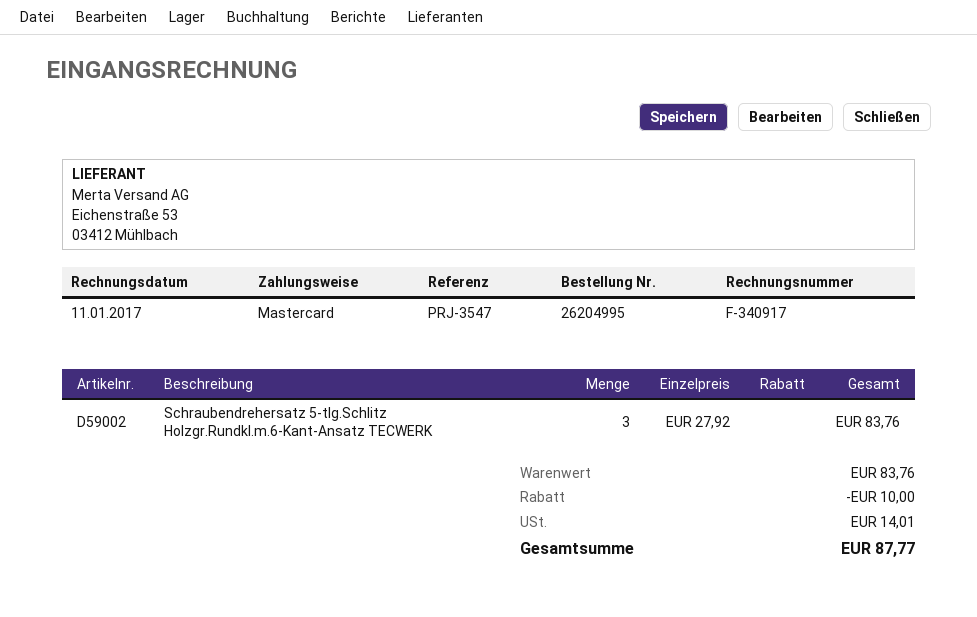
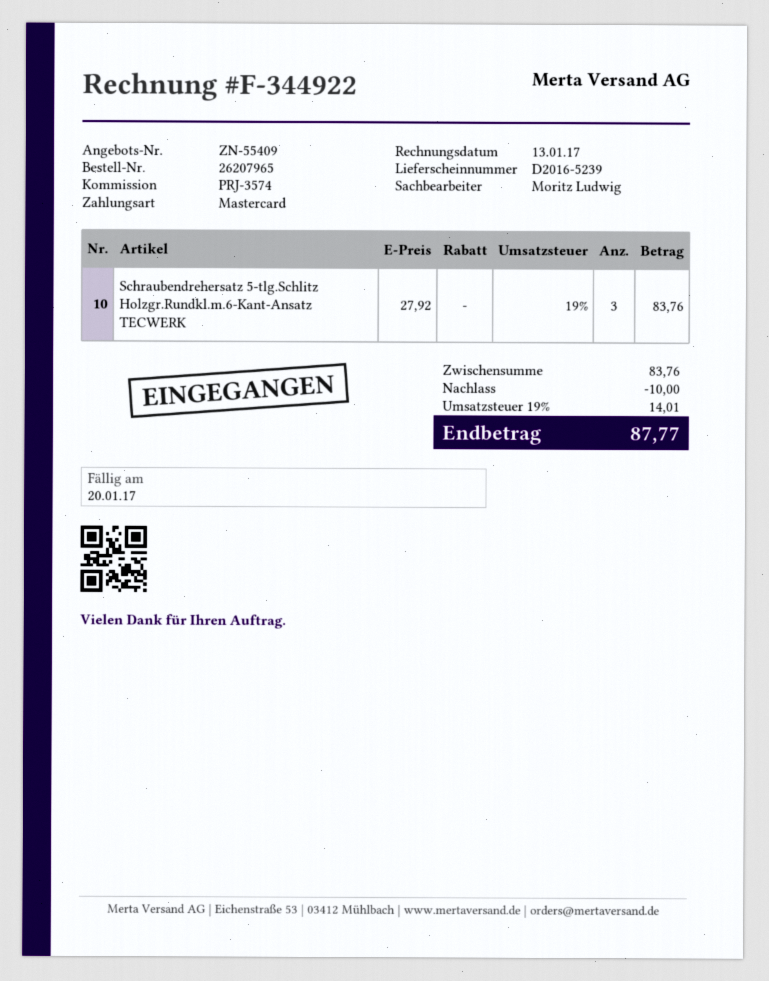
order number: 26204995 -> 26207965
invoice number: F-340917 -> F-344922
invoice date: 2017-01-11 -> 2017-01-13
reference: PRJ-3547 -> PRJ-3574

